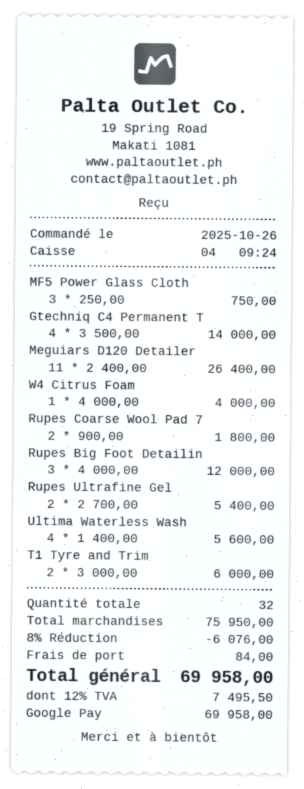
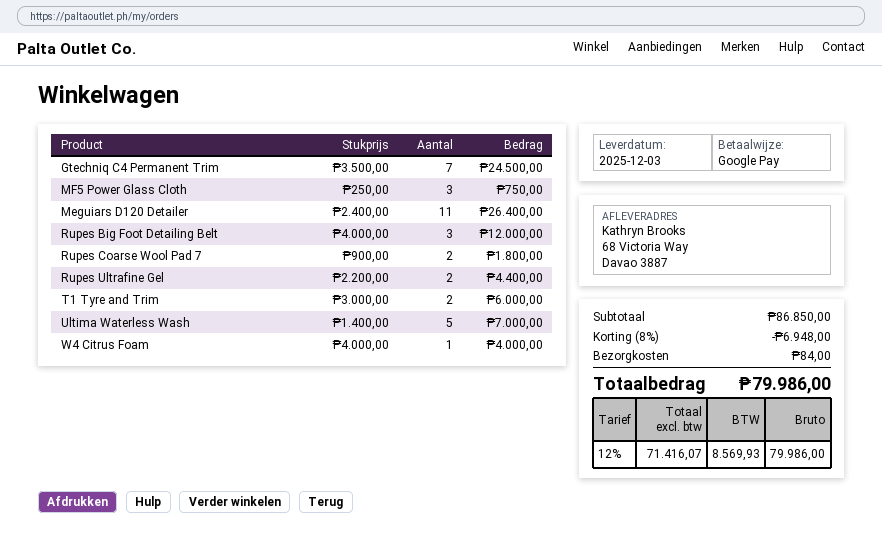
Gtechniq C4 Permanent T: 4 x 3500.00 = 14000.00 -> 7 x 3500.00 = 24500.00
Rupes Ultrafine Gel: 2 x 2700.00 = 5400.00 -> 2 x 2200.00 = 4400.00
Ultima Waterless Wash: 4 x 1400.00 = 5600.00 -> 5 x 1400.00 = 7000.00
subtotal: 75950.00 -> 86850.00
discount: 8% = 6076.00 -> 8% = 6948.00
tax: 12% = 7495.50 -> 12% = 8569.93
total: 69958.00 -> 79986.00

